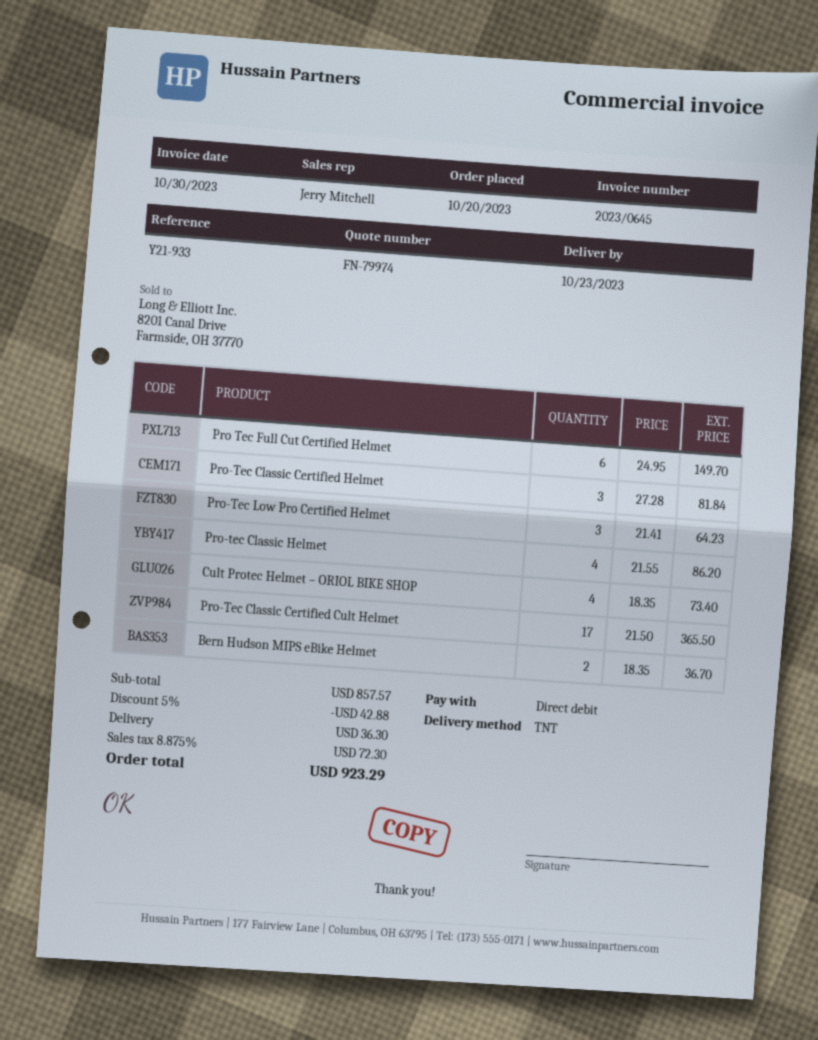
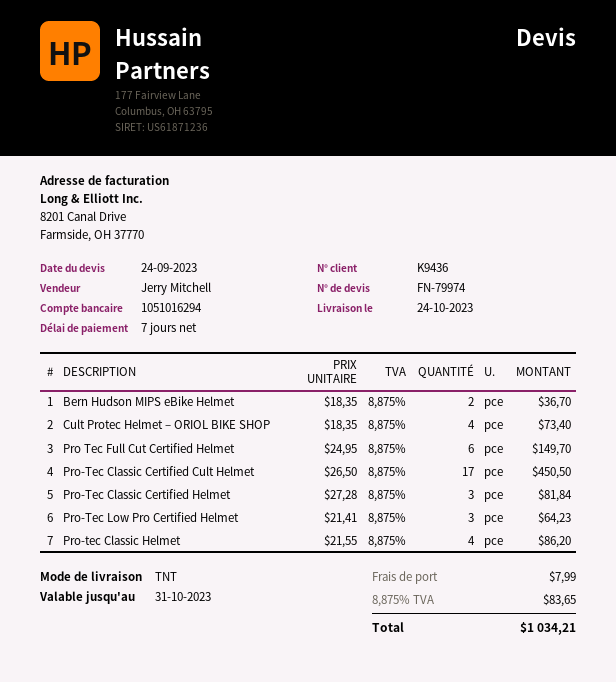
delivery date: 2023-10-23 -> 2023-10-24
Pro-Tec Classic Certified Cult Helmet: 17 x 21.50 = 365.50 -> 17 x 26.50 = 450.50
discount: 5% = 42.88 -> none
shipping: 36.30 -> 7.99
tax: 8.875% = 72.30 -> 8.875% = 83.65
total: 923.29 -> 1034.21

